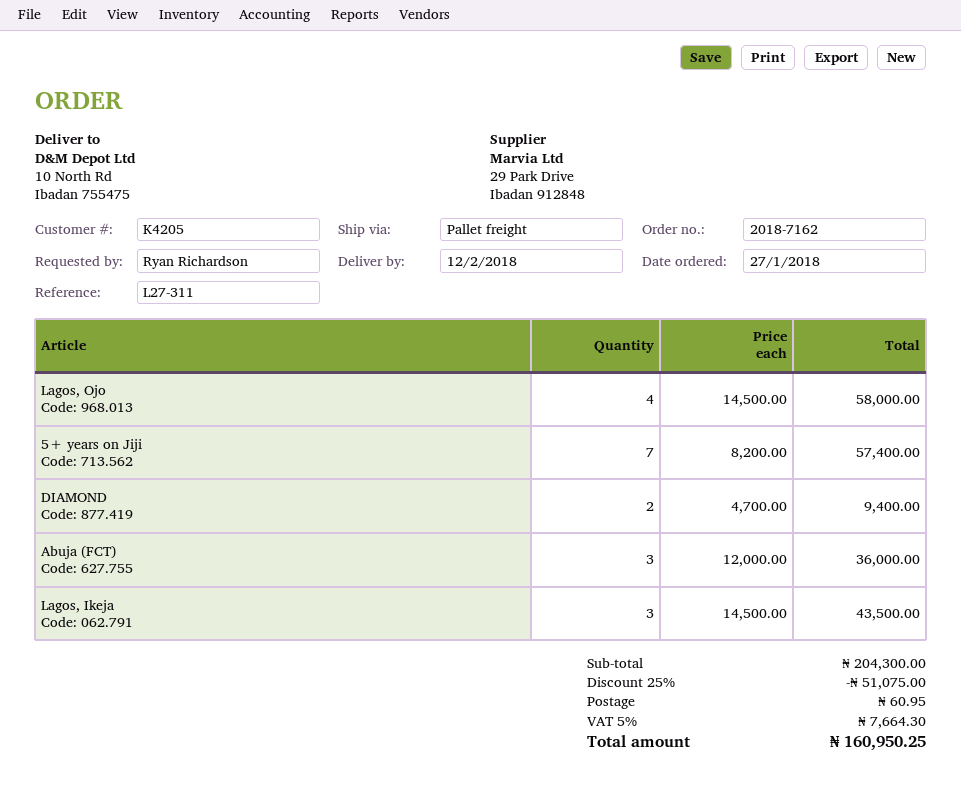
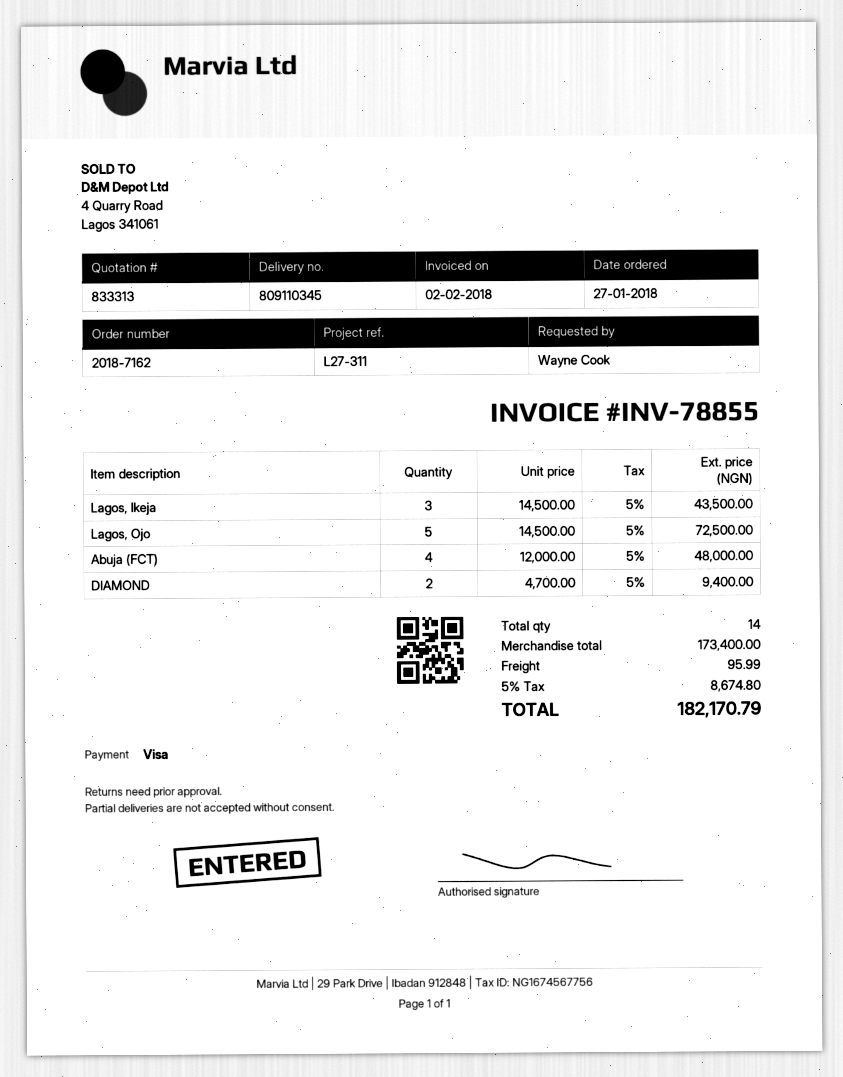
ordered by: Ryan Richardson -> Wayne Cook
Lagos, Ojo: 4 x 14500.00 = 58000.00 -> 5 x 14500.00 = 72500.00
5+ years on Jiji: 7 x 8200.00 = 57400.00 -> none
Abuja (FCT): 3 x 12000.00 = 36000.00 -> 4 x 12000.00 = 48000.00
subtotal: 204300.00 -> 173400.00
discount: 25% = 51075.00 -> none
shipping: 60.95 -> 95.99
tax: 5% = 7664.30 -> 5% = 8674.80
total: 160950.25 -> 182170.79

